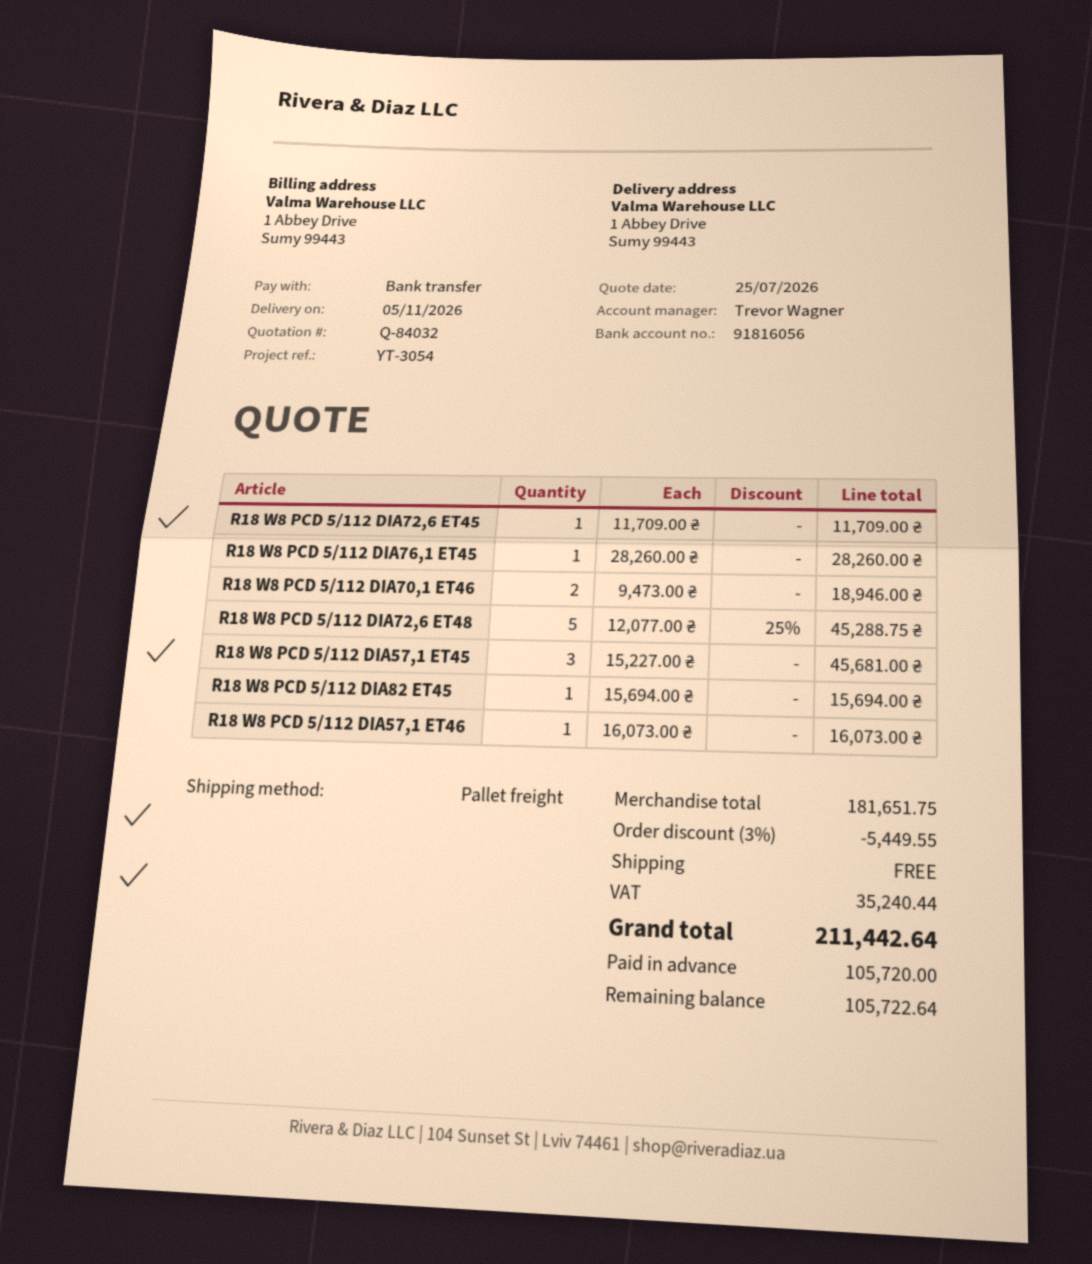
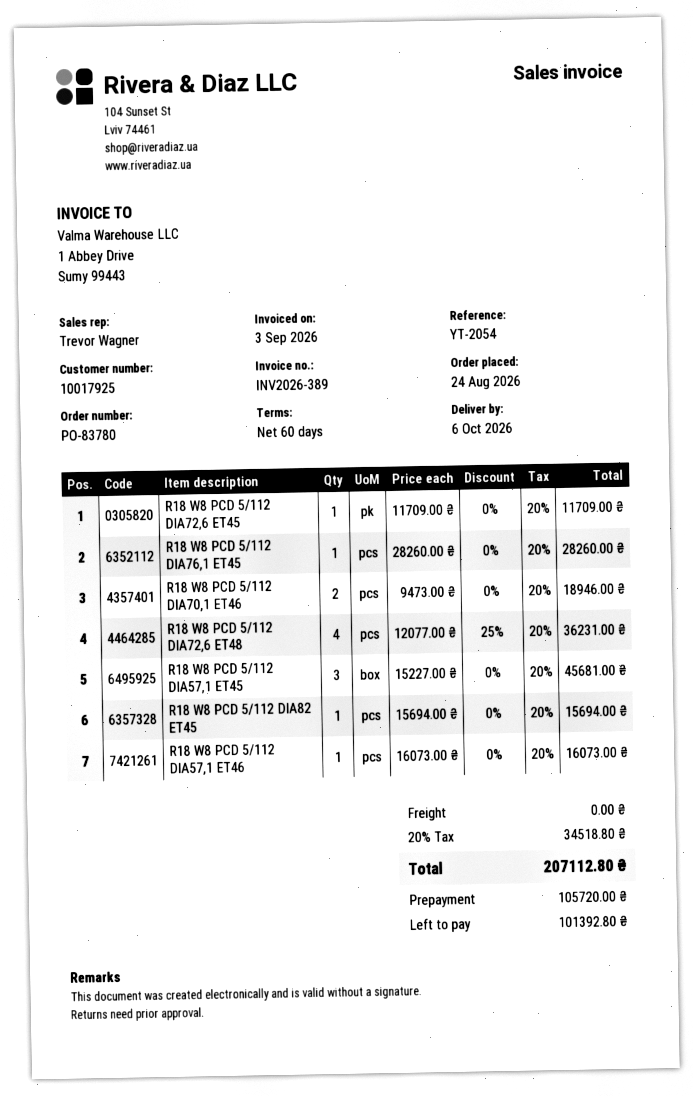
delivery date: 2026-11-05 -> 2026-10-06
reference: YT-3054 -> YT-2054
R18 W8 PCD 5/112 DIA72,6 ET48: 5 x 12077.00 - 25% = 45288.75 -> 4 x 12077.00 - 25% = 36231.00
discount: 3% = 5449.55 -> none
tax: 35240.44 -> 34518.80
total: 211442.64 -> 207112.80
balance: 105722.64 -> 101392.80

